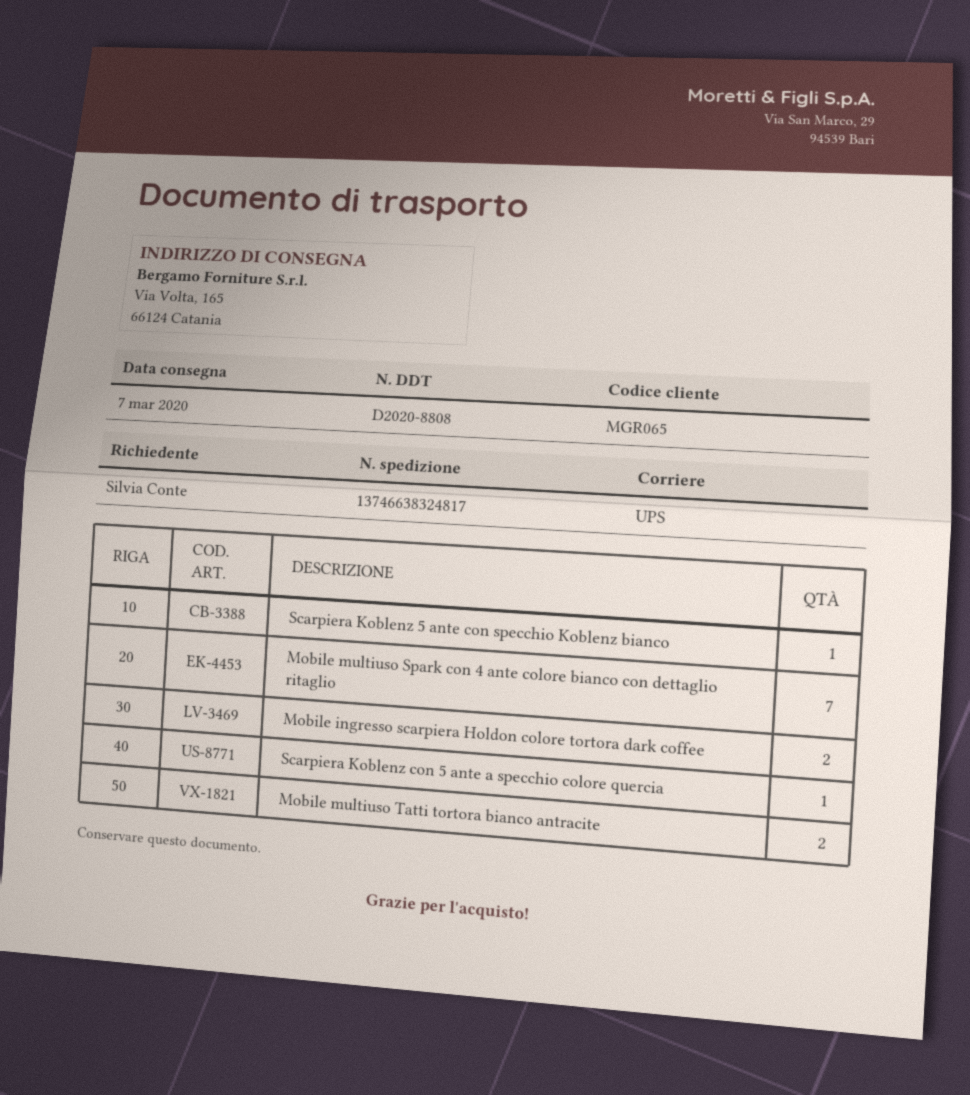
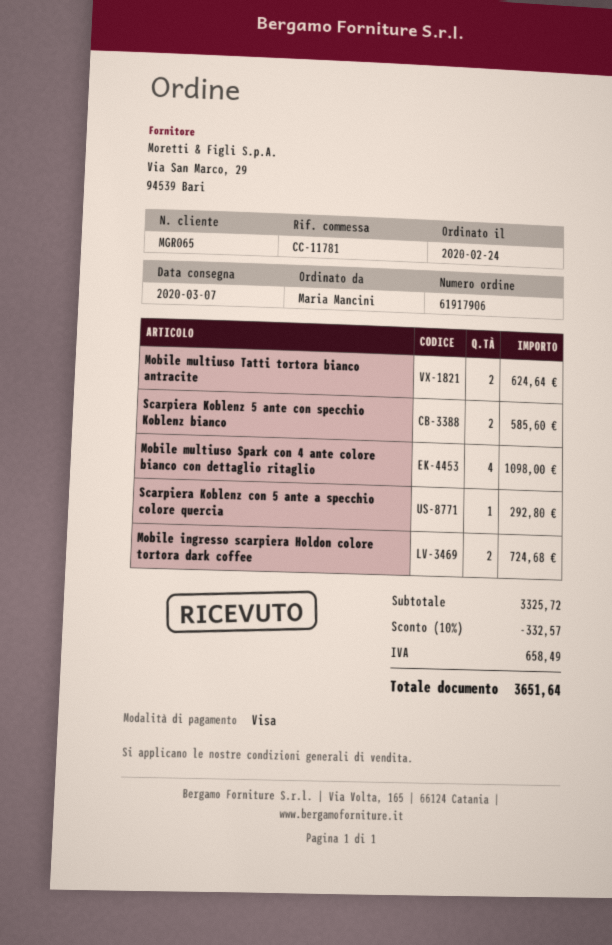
ordered by: Silvia Conte -> Maria Mancini
Scarpiera Koblenz 5 ante con specchio Koblenz bianco: 1 -> 2
Mobile multiuso Spark con 4 ante colore bianco con dettaglio ritaglio: 7 -> 4

